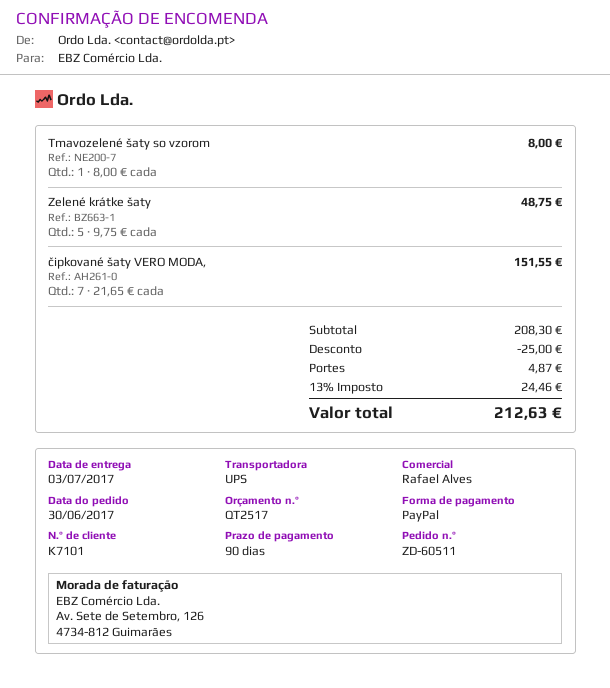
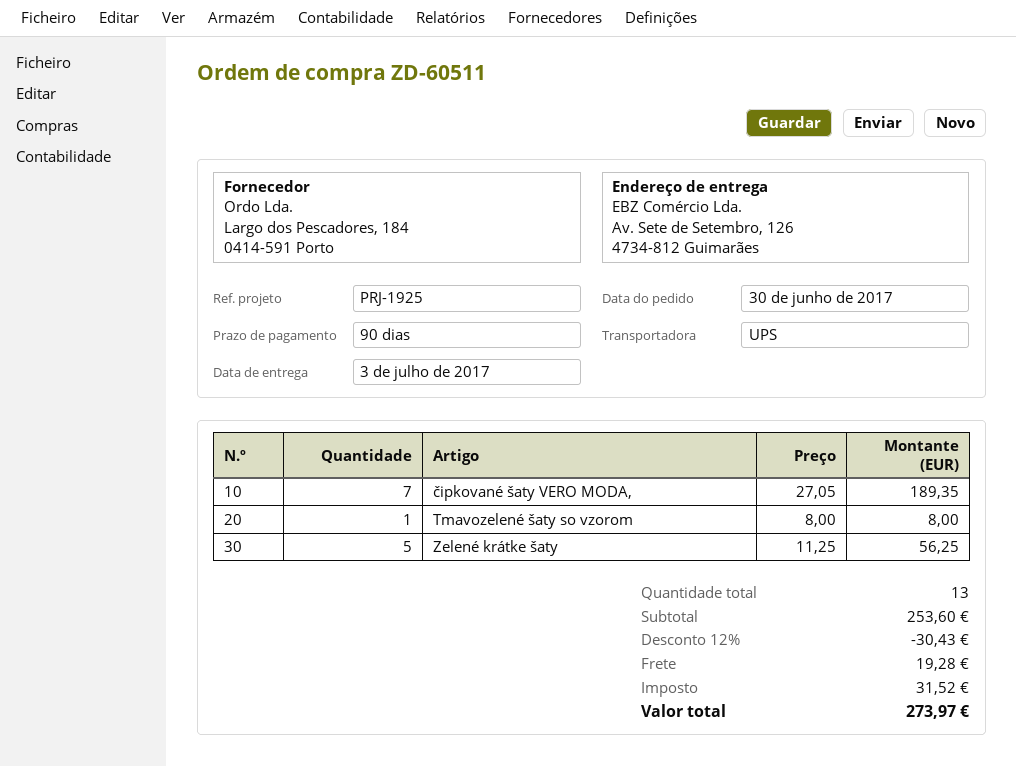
Zelené krátke šaty: 5 x 9.75 = 48.75 -> 5 x 11.25 = 56.25
čipkované šaty VERO MODA,: 7 x 21.65 = 151.55 -> 7 x 27.05 = 189.35
subtotal: 208.30 -> 253.60
discount: 25.00 -> 30.43
shipping: 4.87 -> 19.28
tax: 24.46 -> 31.52
total: 212.63 -> 273.97

